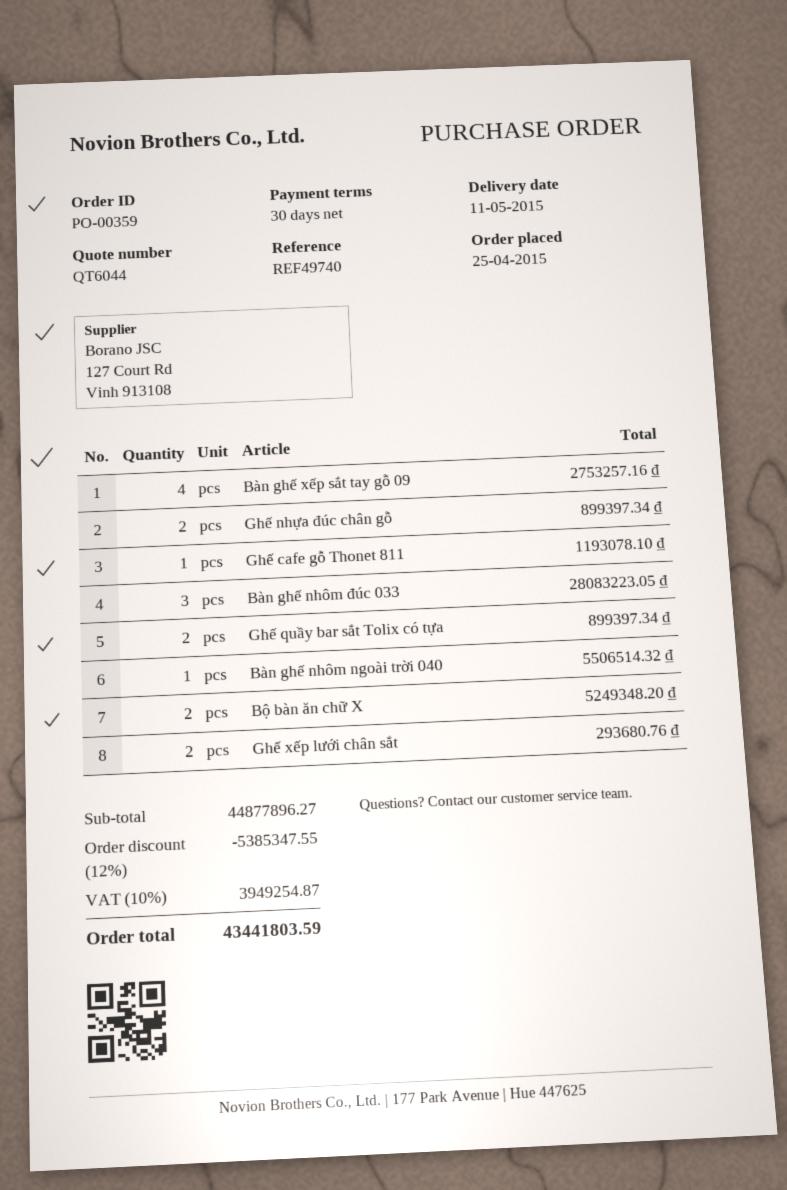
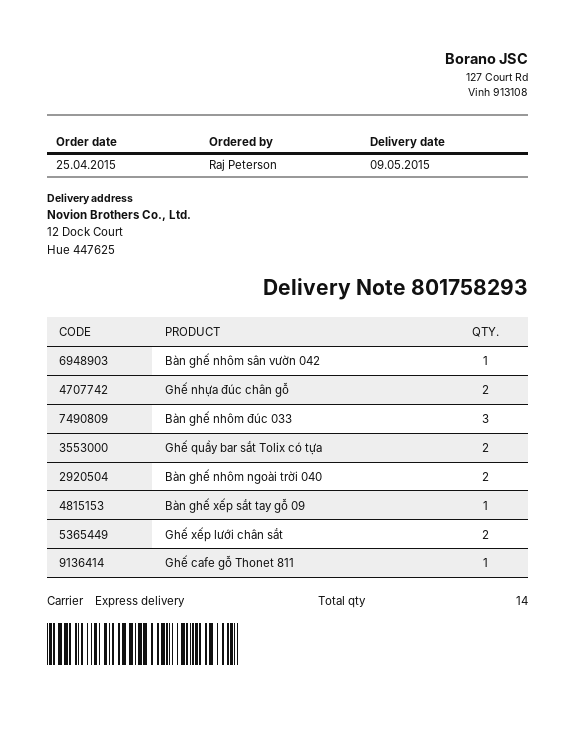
delivery date: 2015-05-11 -> 2015-05-09
Bàn ghế xếp sắt tay gỗ 09: 4 -> 1
Bàn ghế nhôm ngoài trời 040: 1 -> 2
Bộ bàn ăn chữ X: 2 -> none
Bàn ghế nhôm sân vườn 042: none -> 1

